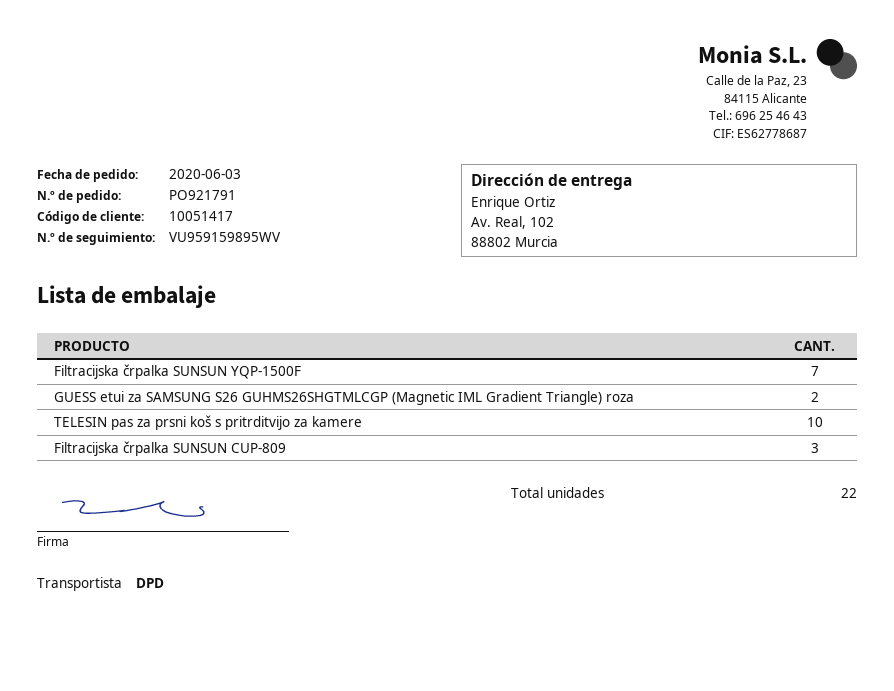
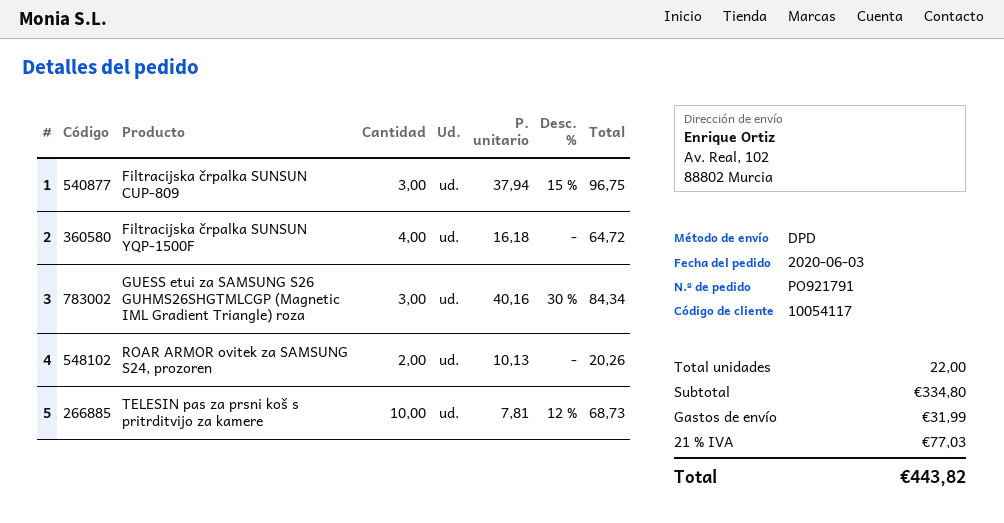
customer number: 10051417 -> 10054117
Filtracijska črpalka SUNSUN YQP-1500F: 7 -> 4
GUESS etui za SAMSUNG S26 GUHMS26SHGTMLCGP (Magnetic IML Gradient Triangle) roza: 2 -> 3
ROAR ARMOR ovitek za SAMSUNG S24, prozoren: none -> 2

